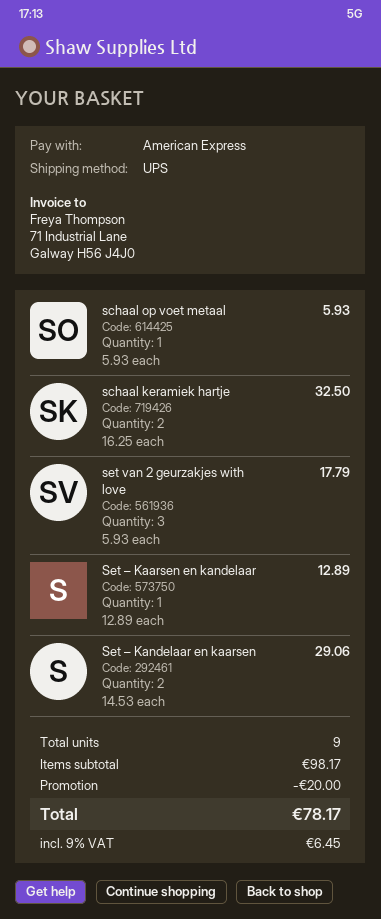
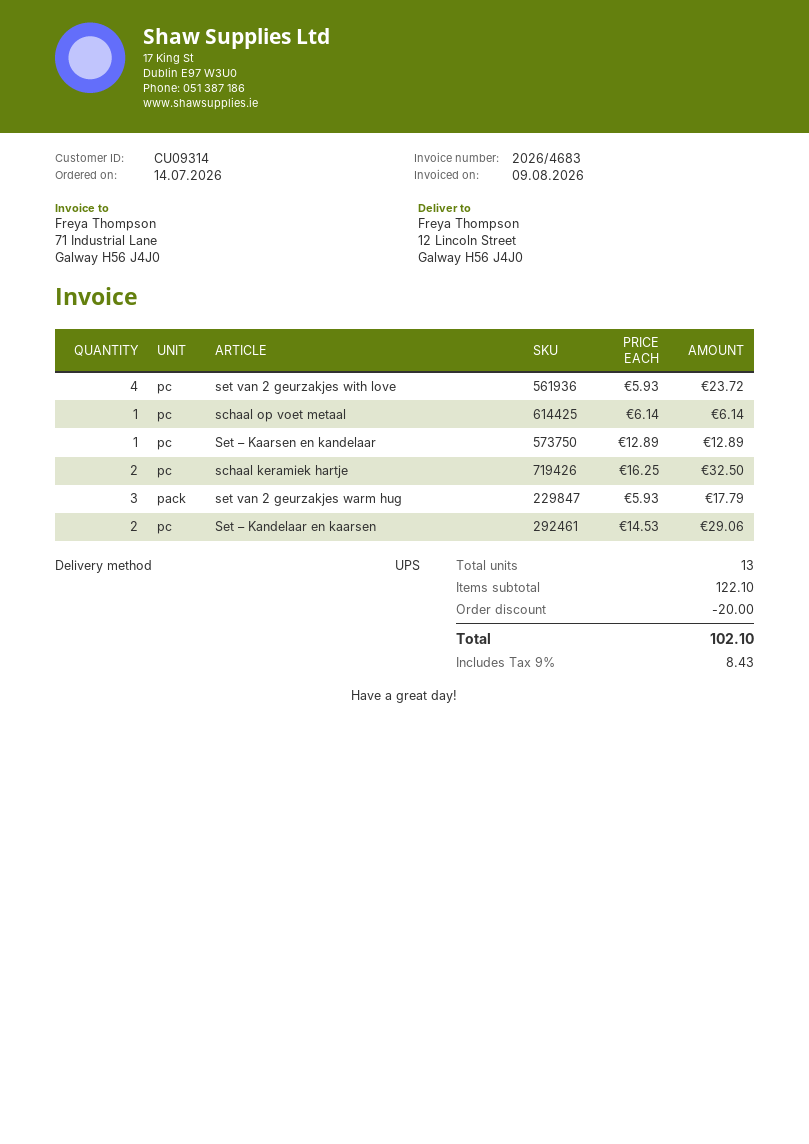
schaal op voet metaal: 1 x 5.93 = 5.93 -> 1 x 6.14 = 6.14
set van 2 geurzakjes with love: 3 x 5.93 = 17.79 -> 4 x 5.93 = 23.72
set van 2 geurzakjes warm hug: none -> 3 x 5.93 = 17.79
total quantity: 9 -> 13
subtotal: 98.17 -> 122.10
tax: 9% = 6.45 -> 9% = 8.43
total: 78.17 -> 102.10

